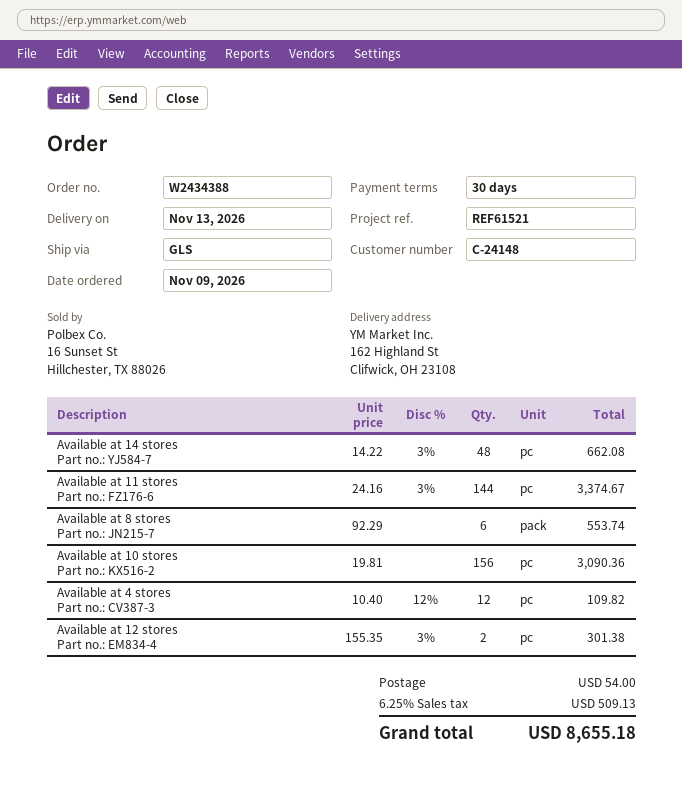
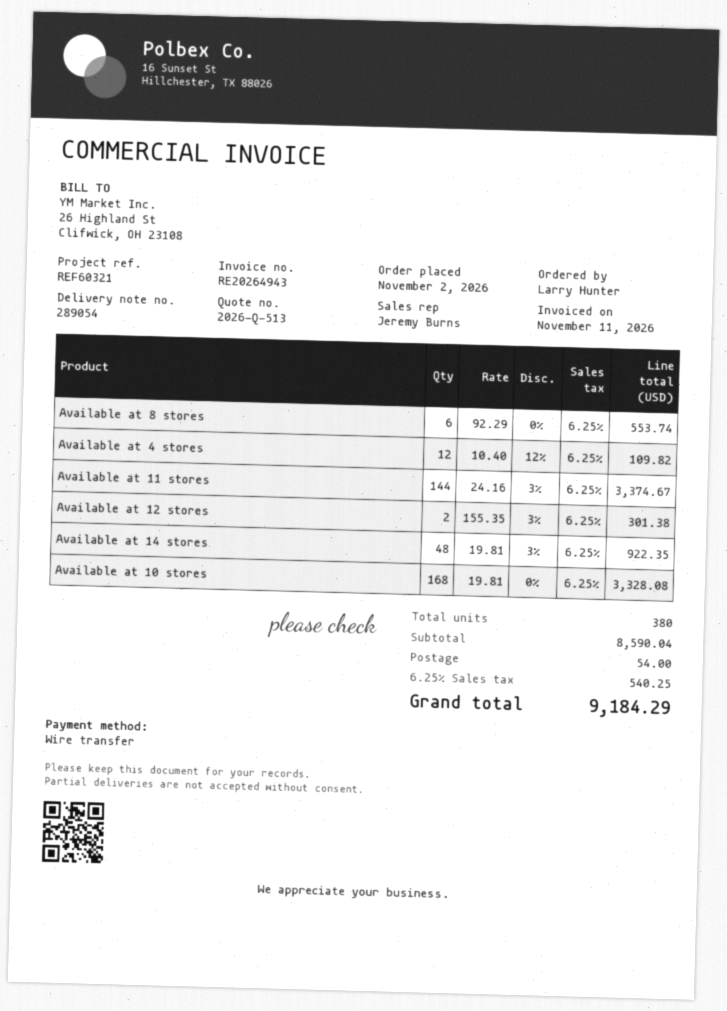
order date: 2026-11-09 -> 2026-11-02
reference: REF61521 -> REF60321
Available at 14 stores: 48 x 14.22 - 3% = 662.08 -> 48 x 19.81 - 3% = 922.35
Available at 10 stores: 156 x 19.81 = 3090.36 -> 168 x 19.81 = 3328.08
tax: 6.25% = 509.13 -> 6.25% = 540.25
total: 8655.18 -> 9184.29

